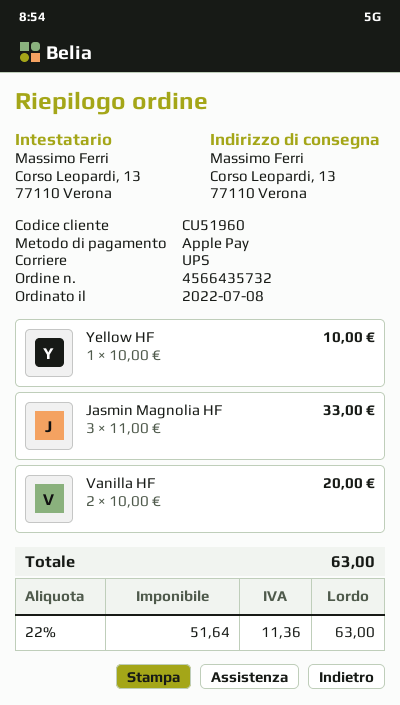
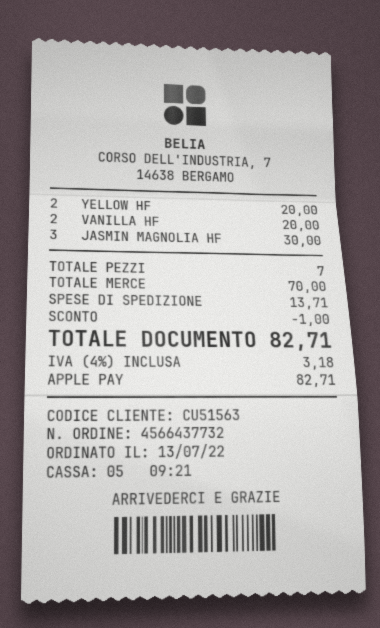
order number: 4566435732 -> 4566437732
order date: 2022-07-08 -> 2022-07-13
customer number: CU51960 -> CU51563
Yellow HF: 1 for 10.00 -> 2 for 20.00
Jasmin Magnolia HF: 3 for 33.00 -> 3 for 30.00
discount: none -> 1.00
shipping: none -> 13.71
tax: 22% = 11.36 -> 4% = 3.18
total: 63.00 -> 82.71

